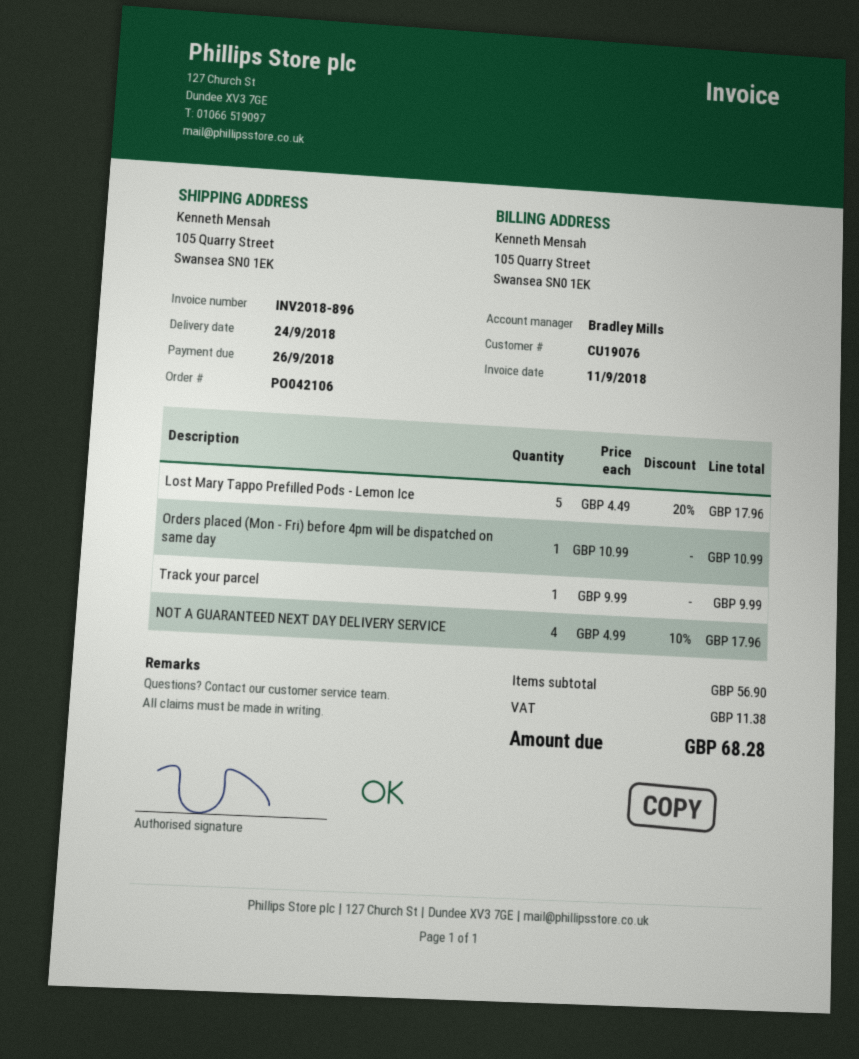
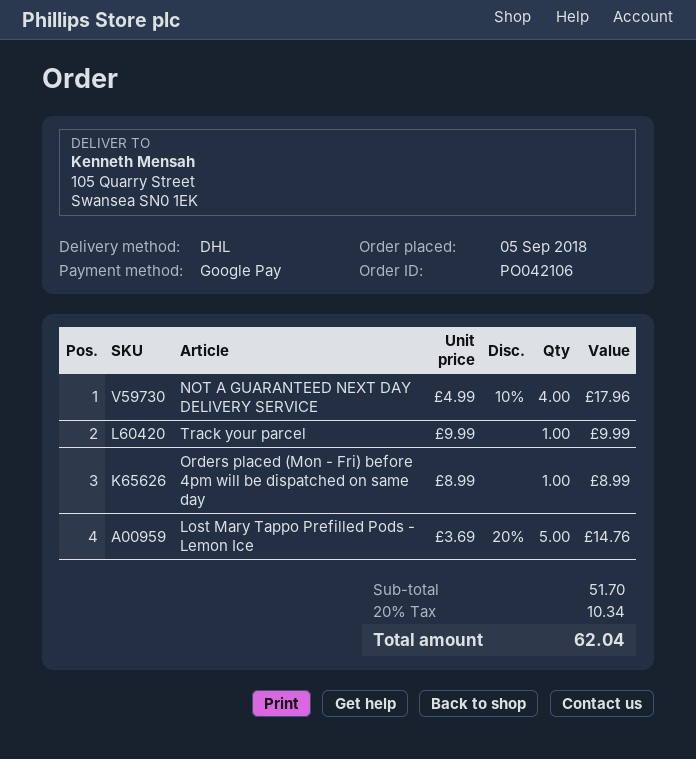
Lost Mary Tappo Prefilled Pods - Lemon Ice: 5 x 4.49 - 20% = 17.96 -> 5 x 3.69 - 20% = 14.76
Orders placed (Mon - Fri) before 4pm will be dispatched on same day: 1 x 10.99 = 10.99 -> 1 x 8.99 = 8.99
subtotal: 56.90 -> 51.70
tax: 11.38 -> 10.34
total: 68.28 -> 62.04

